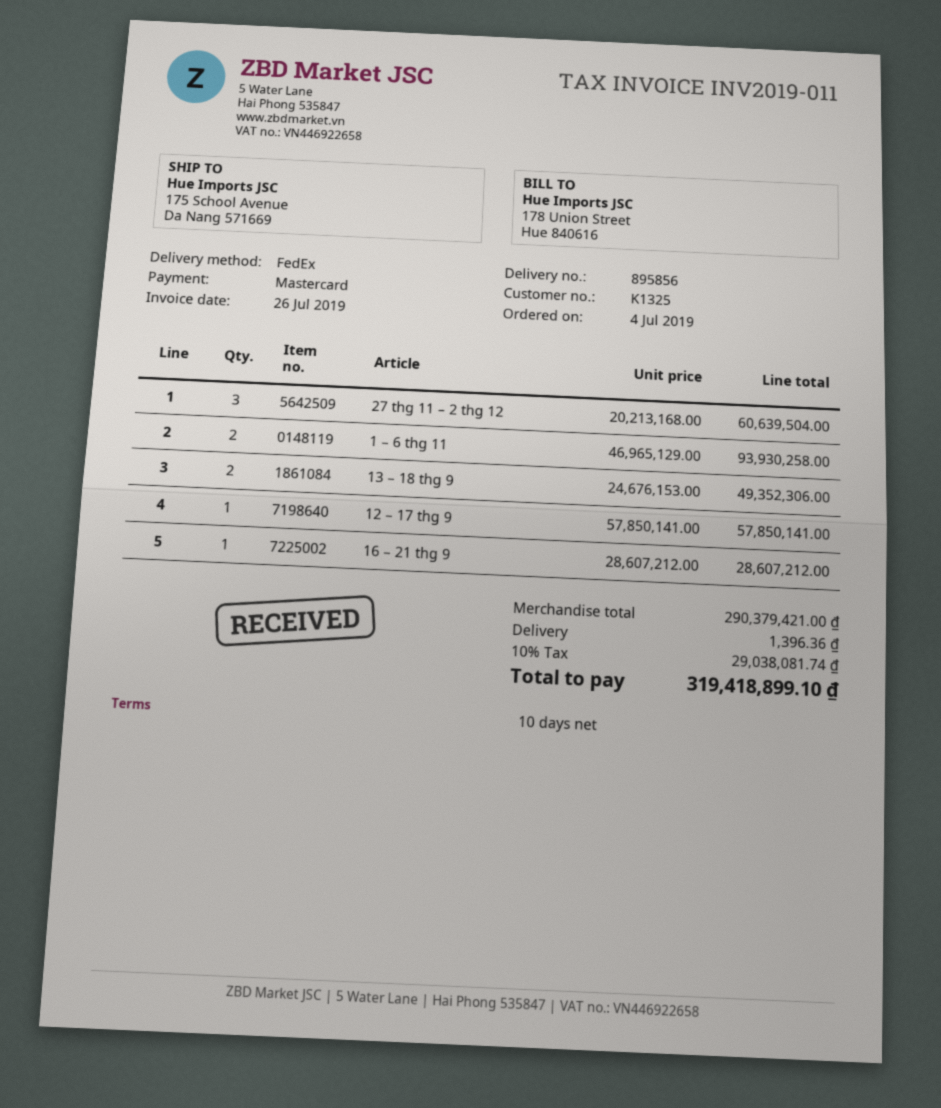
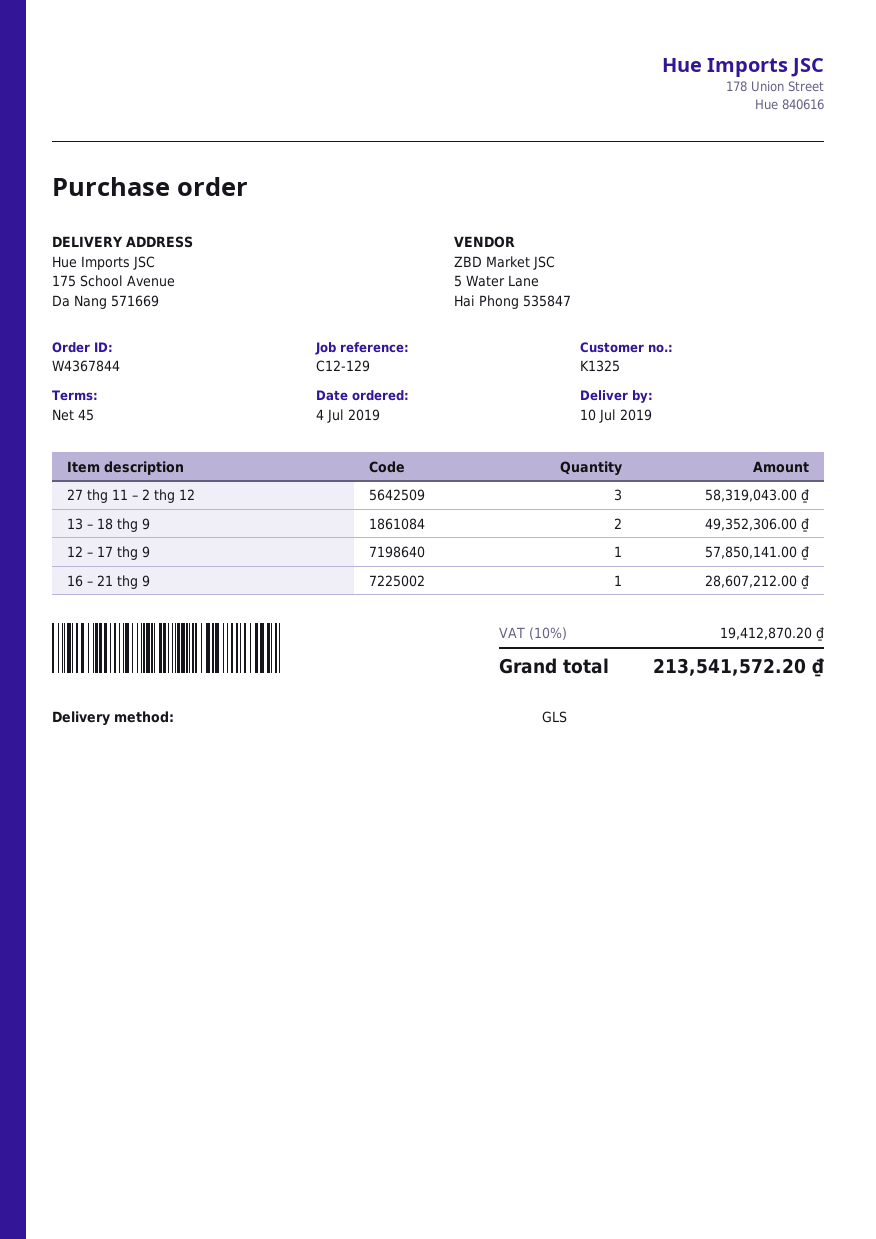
payment terms: 10 days -> 45 days
shipping method: FedEx -> GLS
27 thg 11 – 2 thg 12: 3 for 60639504.00 -> 3 for 58319043.00
1 – 6 thg 11: 2 for 93930258.00 -> none
shipping: 1396.36 -> none
tax: 10% = 29038081.74 -> 10% = 19412870.20
total: 319418899.10 -> 213541572.20

